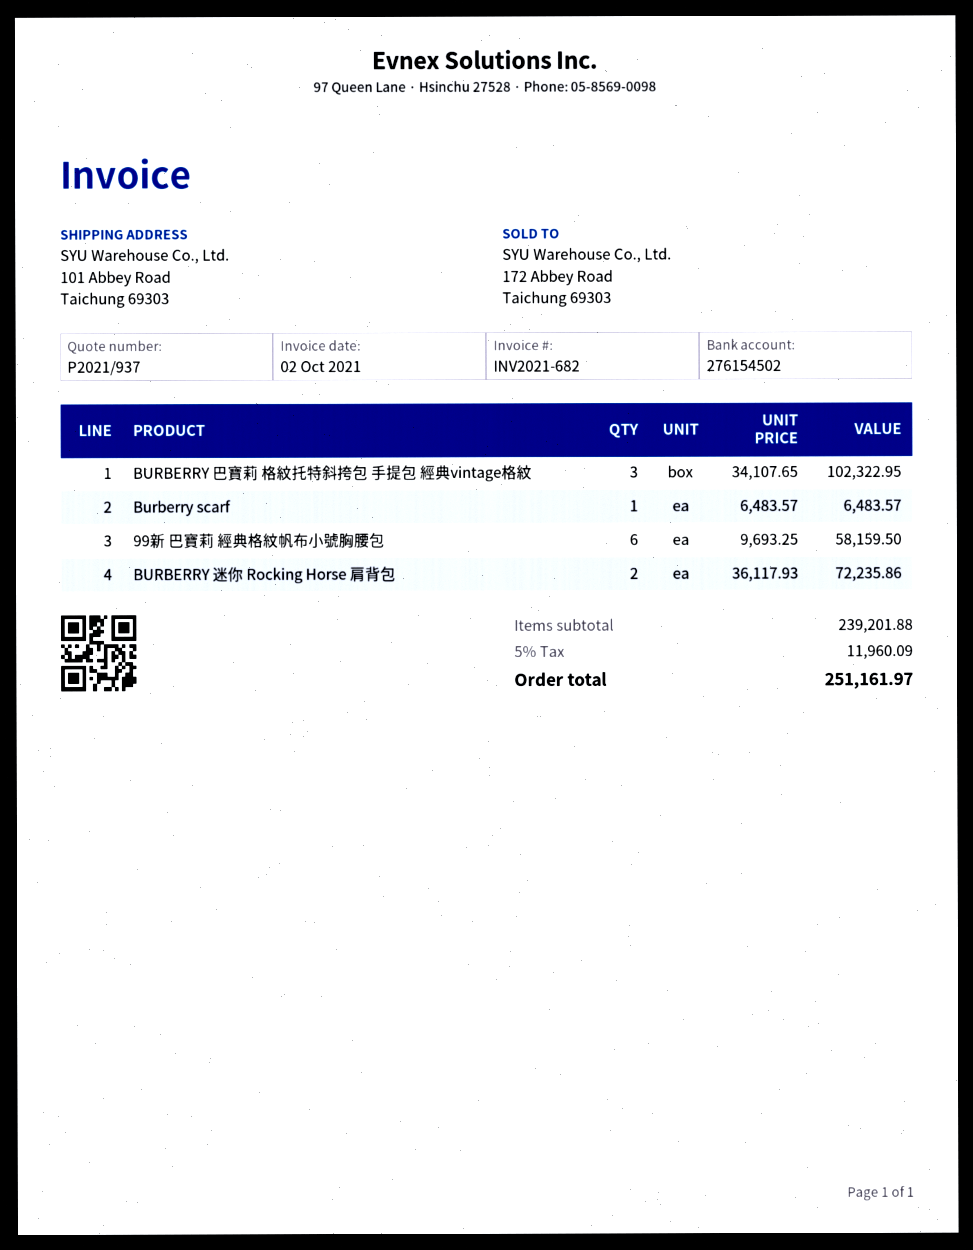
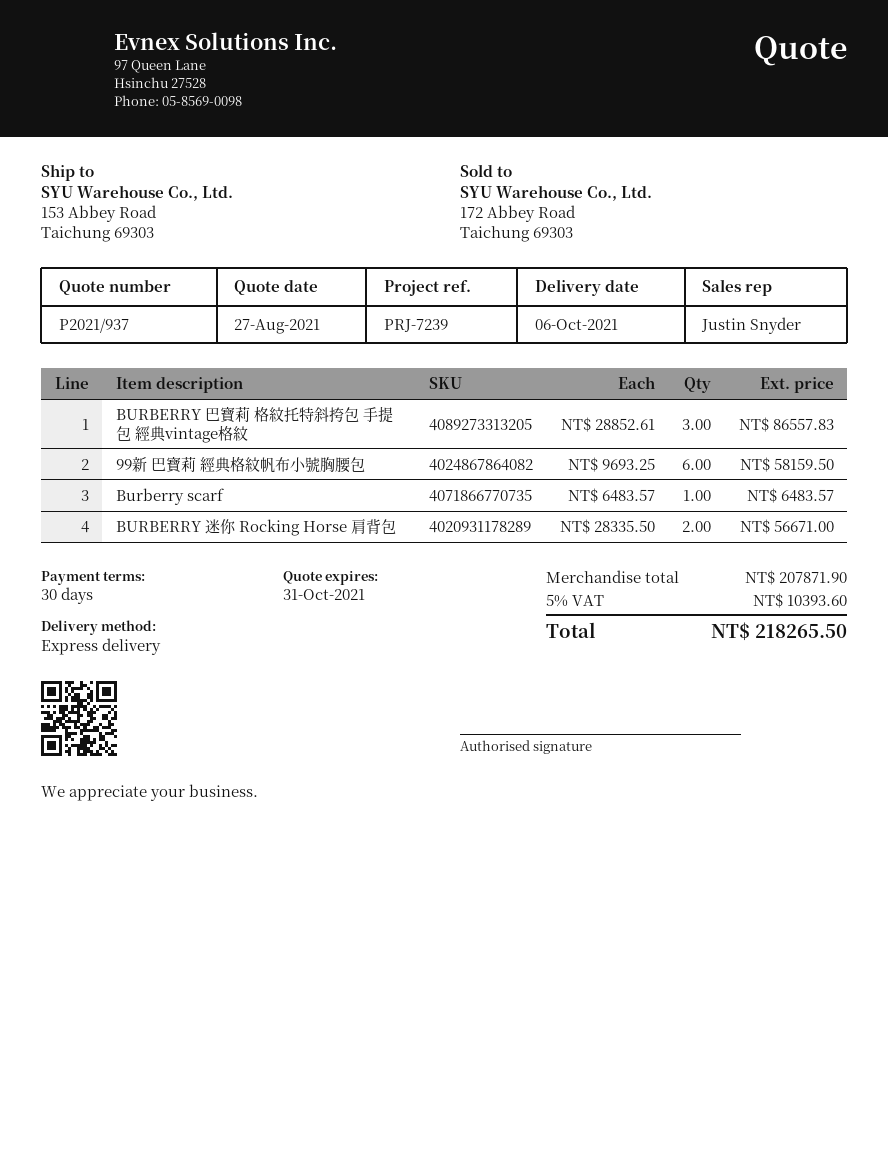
ship to: 101 Abbey Road, Taichung 69303 -> 153 Abbey Road, Taichung 69303
BURBERRY 巴寶莉 格紋托特斜挎包 手提包 經典vintage格紋: 3 x 34107.65 = 102322.95 -> 3 x 28852.61 = 86557.83
BURBERRY 迷你 Rocking Horse 肩背包: 2 x 36117.93 = 72235.86 -> 2 x 28335.50 = 56671.00
subtotal: 239201.88 -> 207871.90
tax: 5% = 11960.09 -> 5% = 10393.60
total: 251161.97 -> 218265.50

